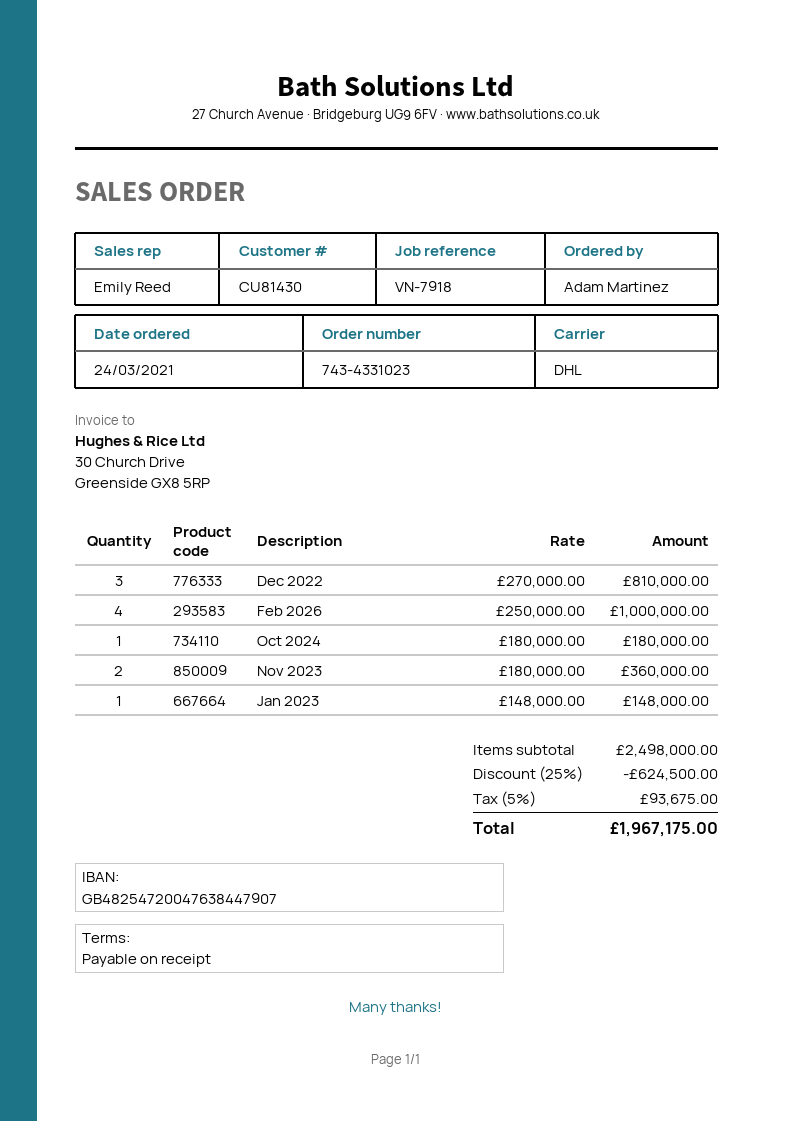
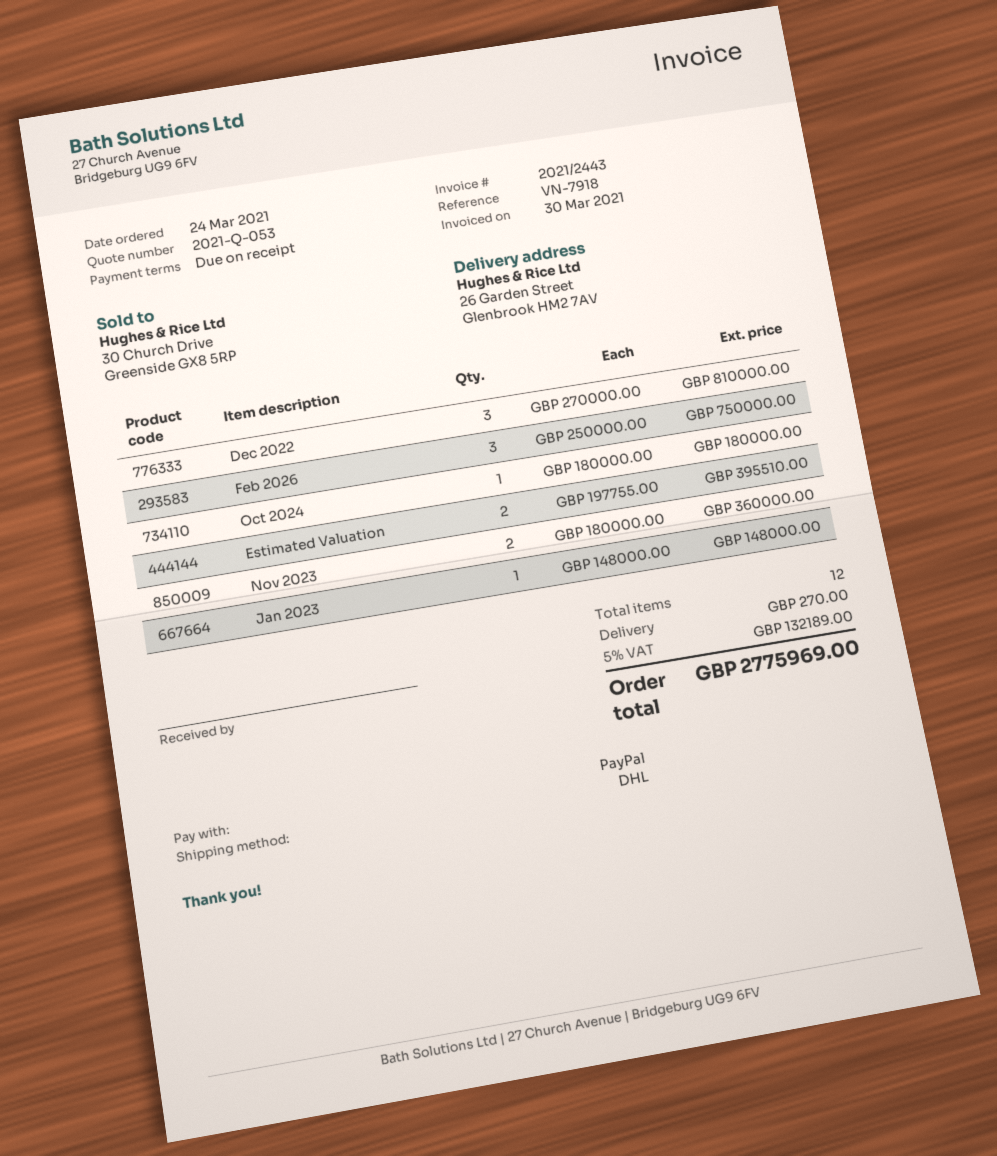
Feb 2026: 4 x 250000.00 = 1000000.00 -> 3 x 250000.00 = 750000.00
Estimated Valuation: none -> 2 x 197755.00 = 395510.00
discount: 25% = 624500.00 -> none
shipping: none -> 270.00
tax: 5% = 93675.00 -> 5% = 132189.00
total: 1967175.00 -> 2775969.00

